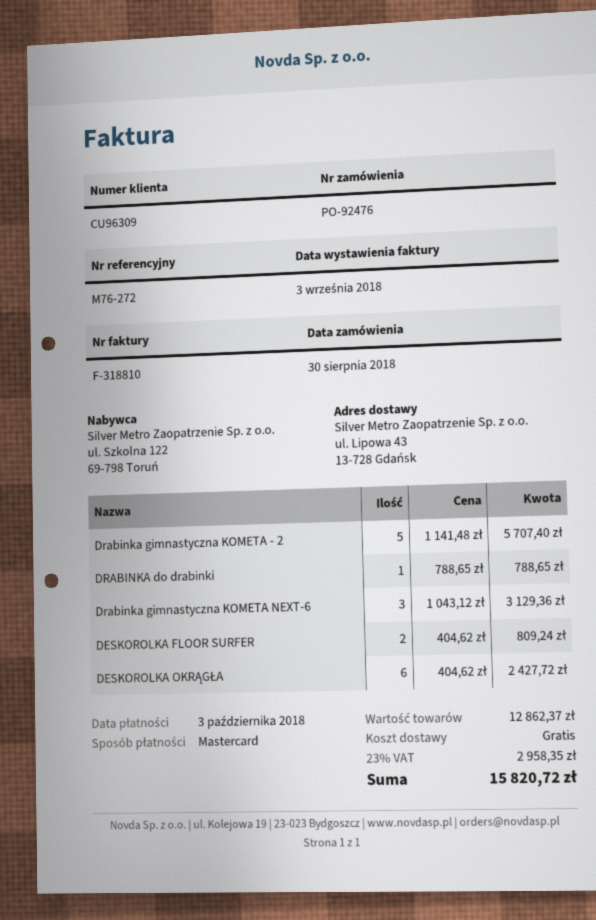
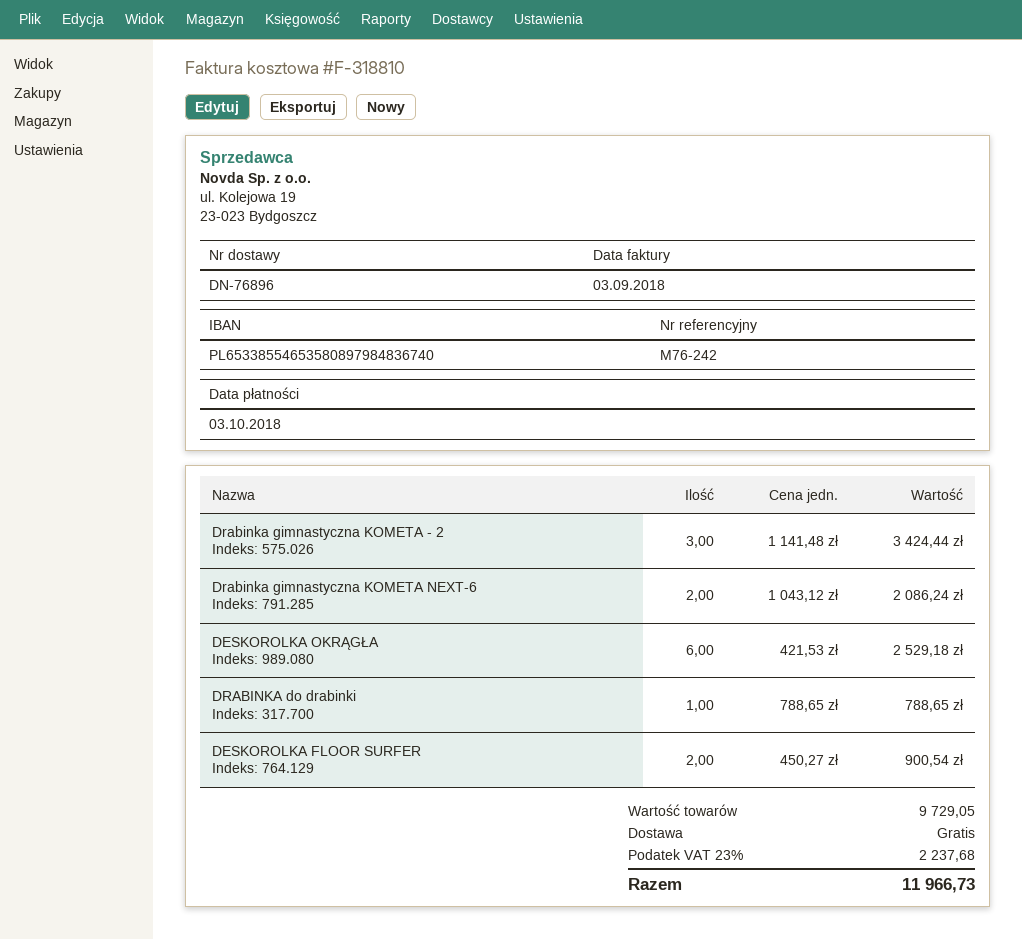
reference: M76-272 -> M76-242
Drabinka gimnastyczna KOMETA - 2: 5 x 1141.48 = 5707.40 -> 3 x 1141.48 = 3424.44
Drabinka gimnastyczna KOMETA NEXT-6: 3 x 1043.12 = 3129.36 -> 2 x 1043.12 = 2086.24
DESKOROLKA FLOOR SURFER: 2 x 404.62 = 809.24 -> 2 x 450.27 = 900.54
DESKOROLKA OKRĄGŁA: 6 x 404.62 = 2427.72 -> 6 x 421.53 = 2529.18
subtotal: 12862.37 -> 9729.05
tax: 23% = 2958.35 -> 23% = 2237.68
total: 15820.72 -> 11966.73

